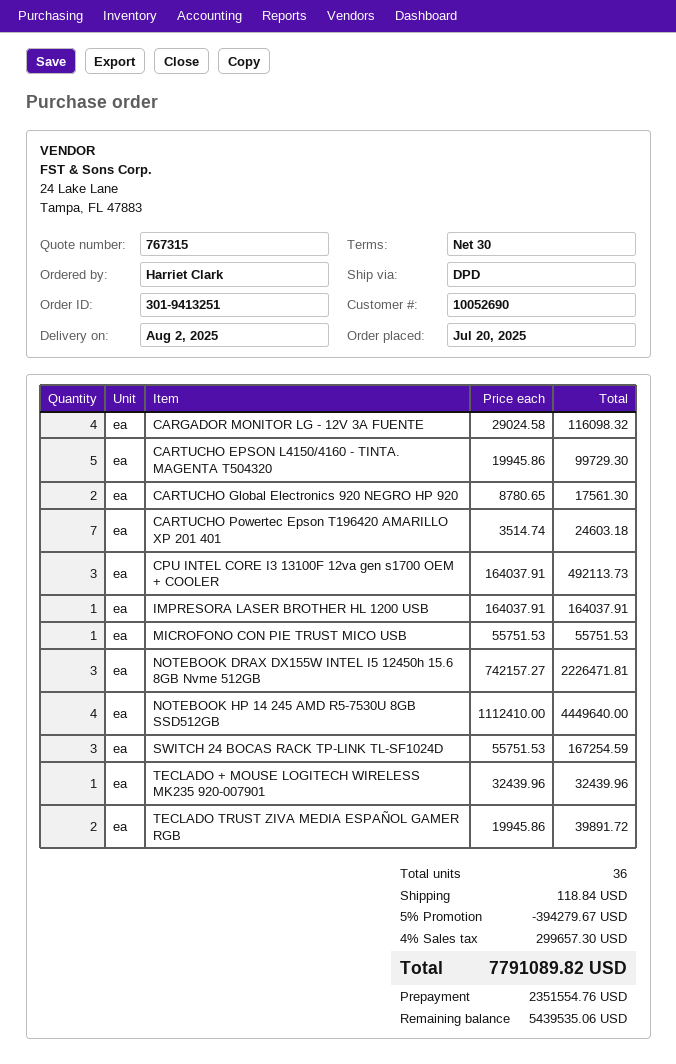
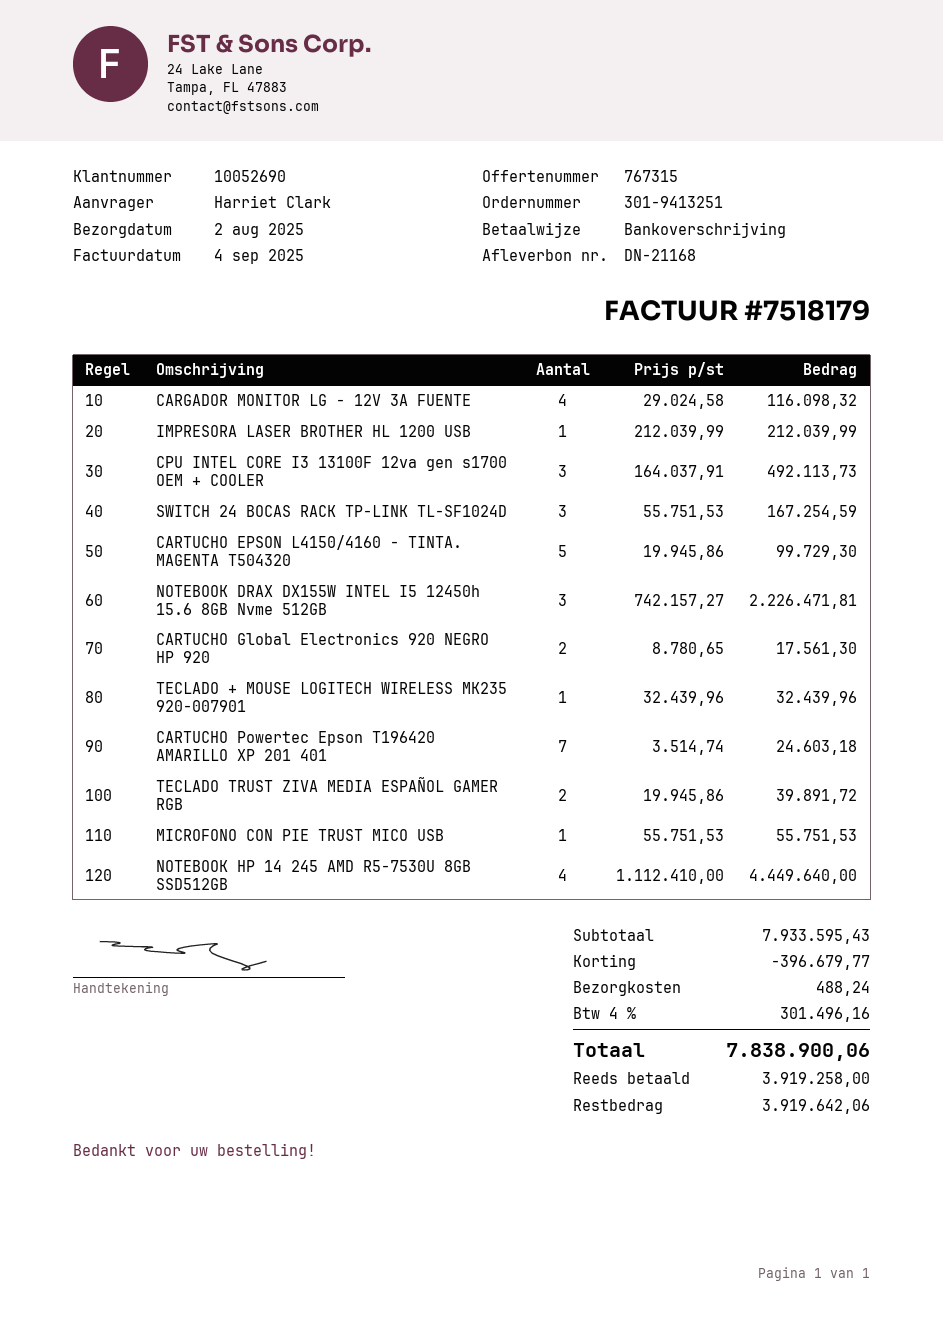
IMPRESORA LASER BROTHER HL 1200 USB: 1 x 164037.91 = 164037.91 -> 1 x 212039.99 = 212039.99
discount: 394279.67 -> 396679.77
shipping: 118.84 -> 488.24
tax: 4% = 299657.30 -> 4% = 301496.16
total: 7791089.82 -> 7838900.06
deposit: 2351554.76 -> 3919258.00
balance: 5439535.06 -> 3919642.06

